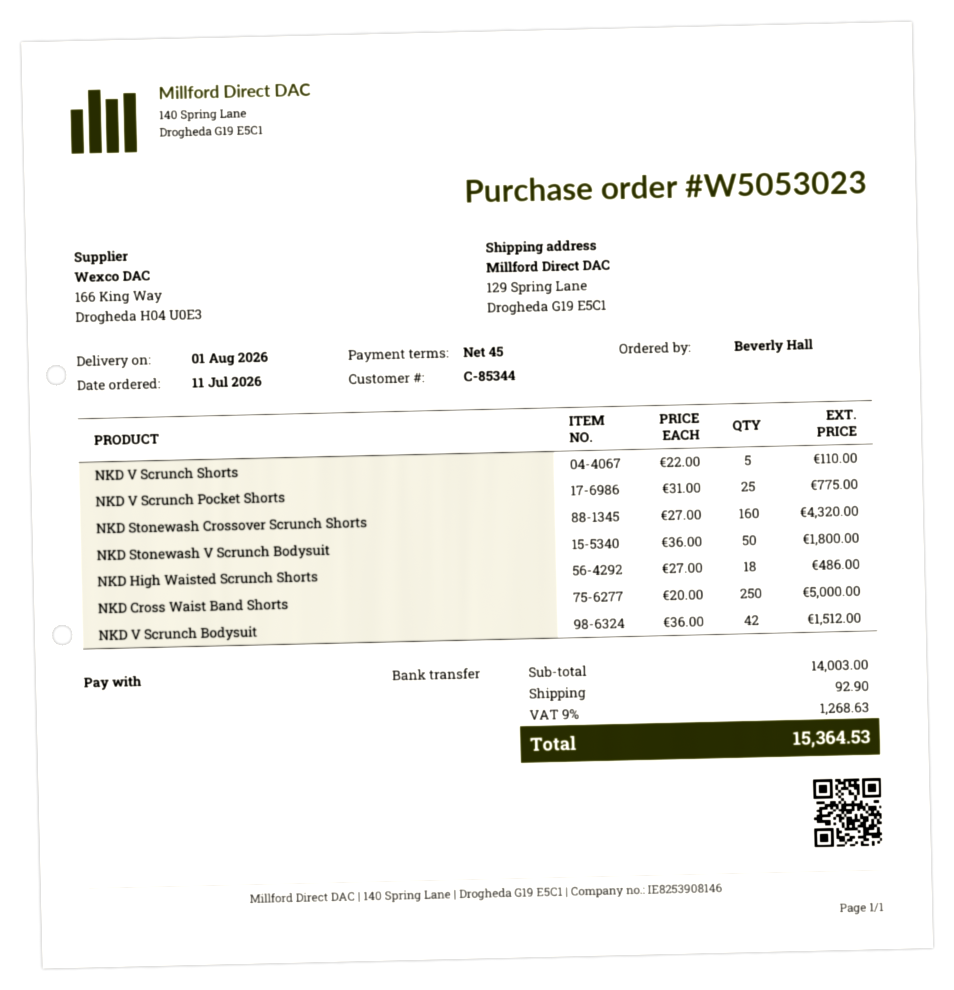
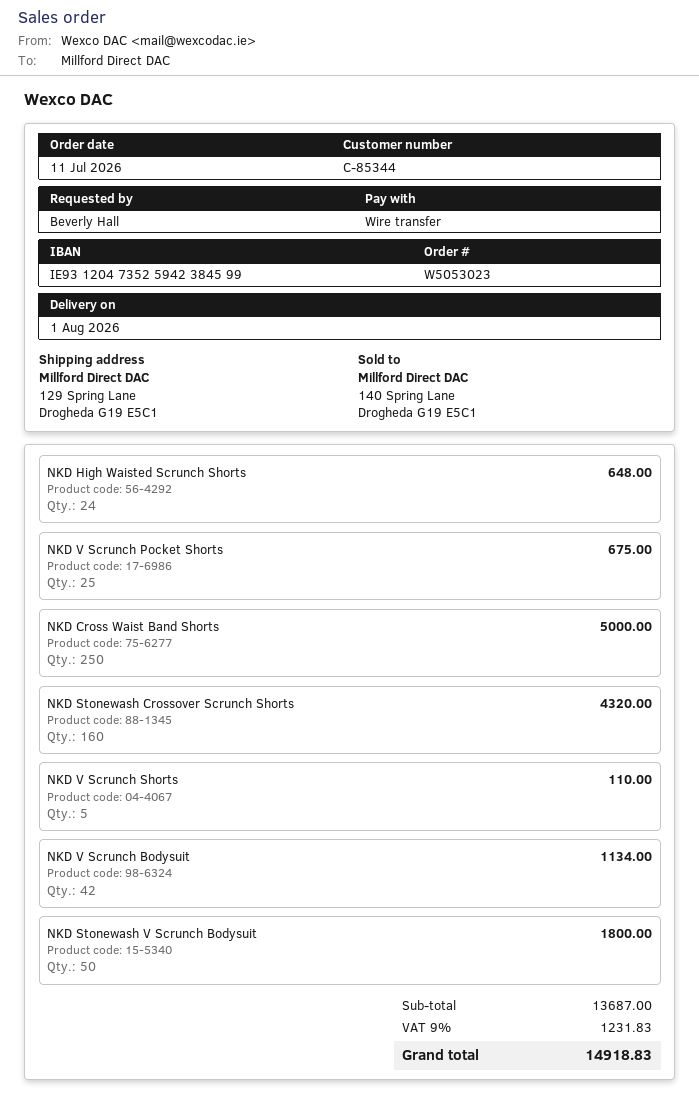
NKD V Scrunch Pocket Shorts: 25 for 775.00 -> 25 for 675.00
NKD High Waisted Scrunch Shorts: 18 for 486.00 -> 24 for 648.00
NKD V Scrunch Bodysuit: 42 for 1512.00 -> 42 for 1134.00
subtotal: 14003.00 -> 13687.00
shipping: 92.90 -> none
tax: 9% = 1268.63 -> 9% = 1231.83
total: 15364.53 -> 14918.83

